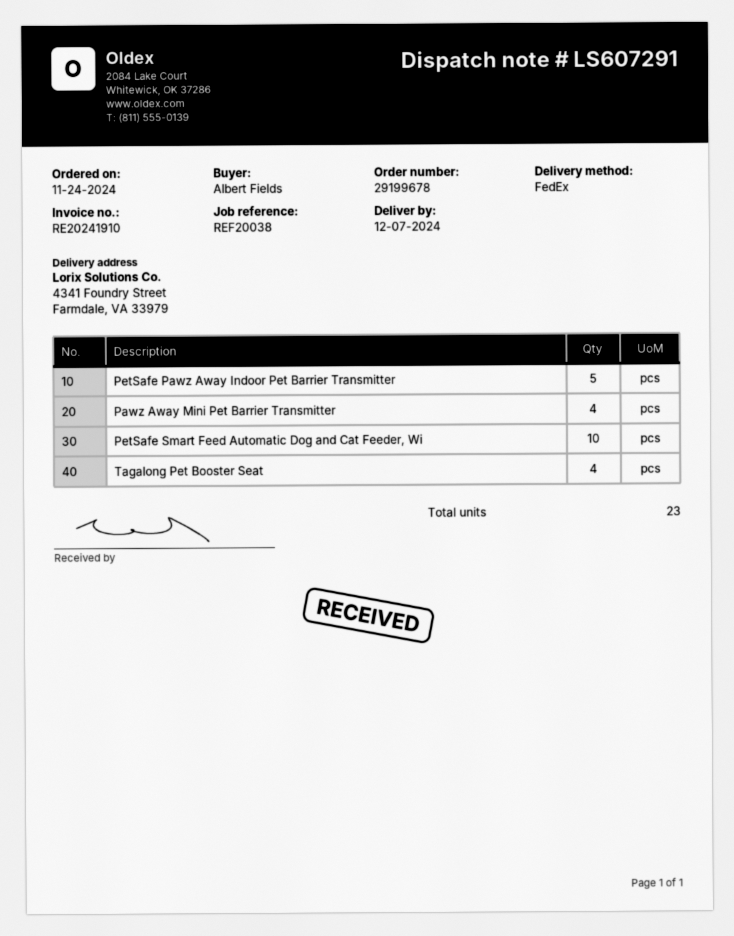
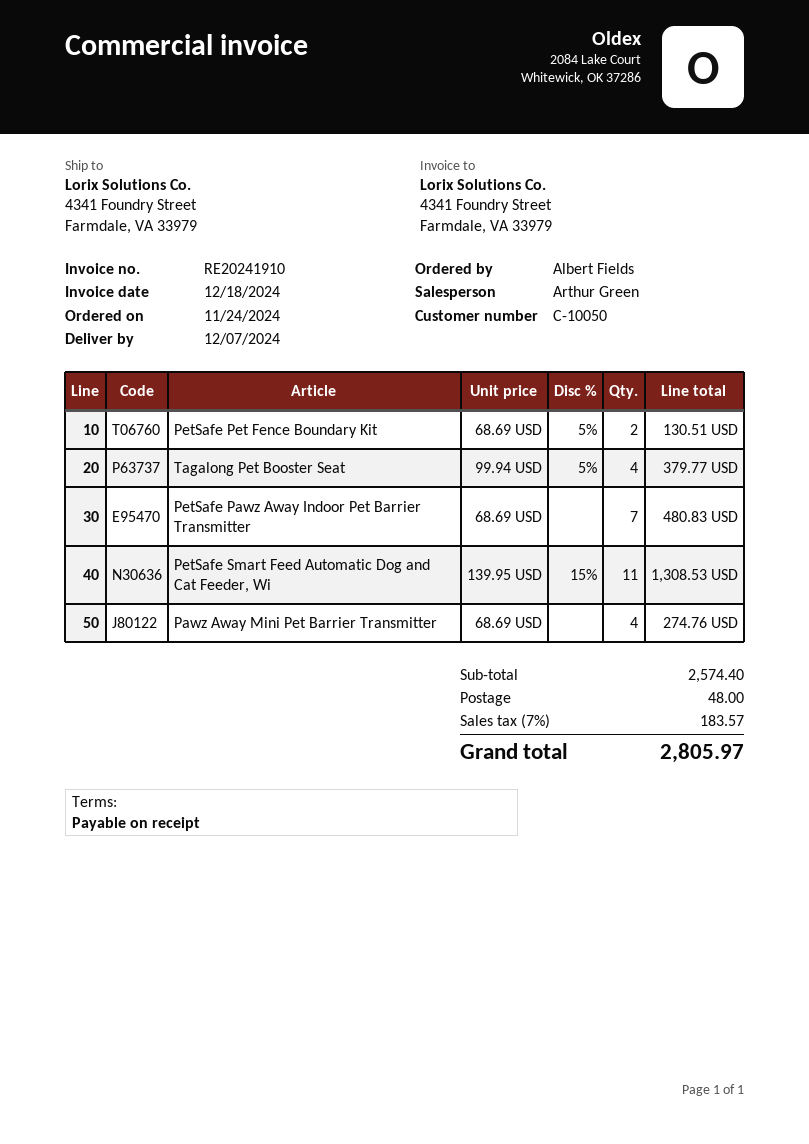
PetSafe Pawz Away Indoor Pet Barrier Transmitter: 5 -> 7
PetSafe Smart Feed Automatic Dog and Cat Feeder, Wi: 10 -> 11
PetSafe Pet Fence Boundary Kit: none -> 2

